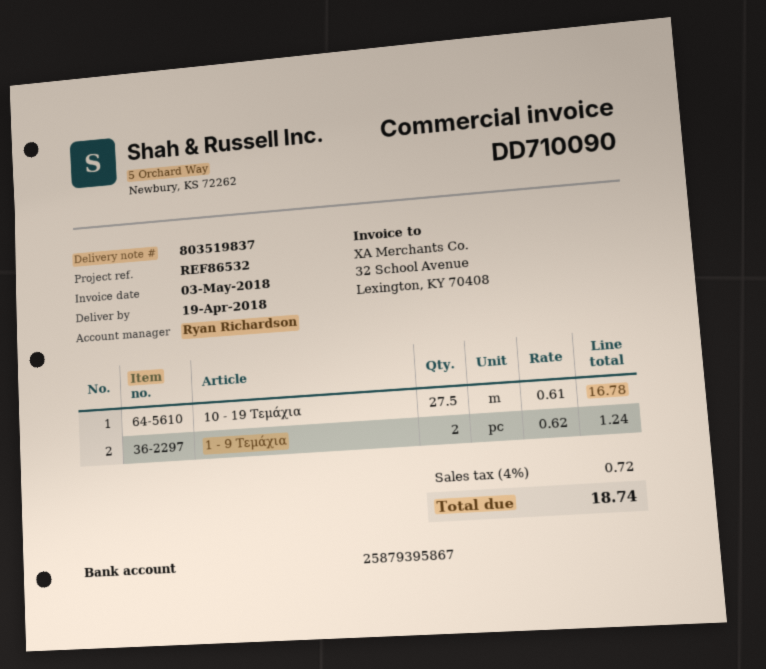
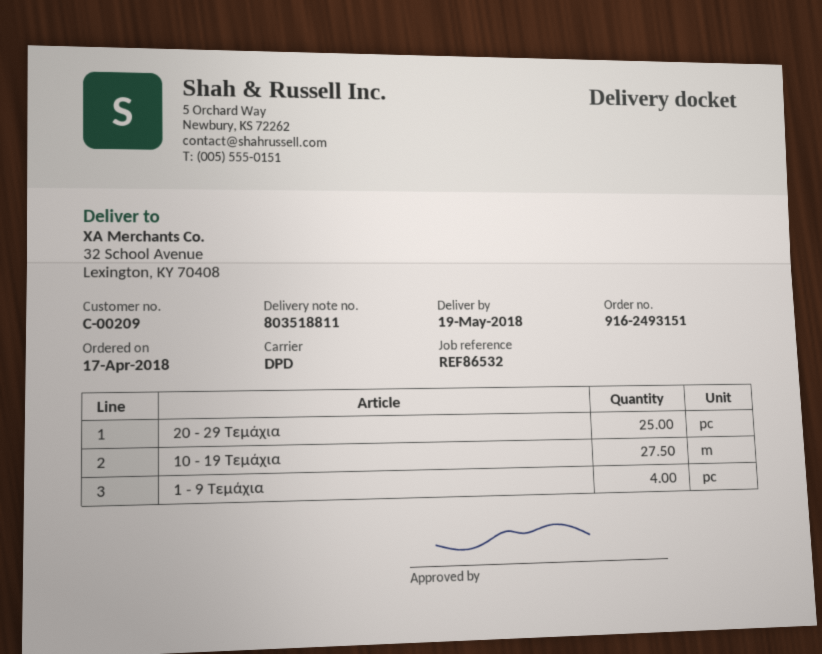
delivery note number: 803519837 -> 803518811
delivery date: 2018-04-19 -> 2018-05-19
1 - 9 Τεμάχια: 2 -> 4
20 - 29 Τεμάχια: none -> 25

